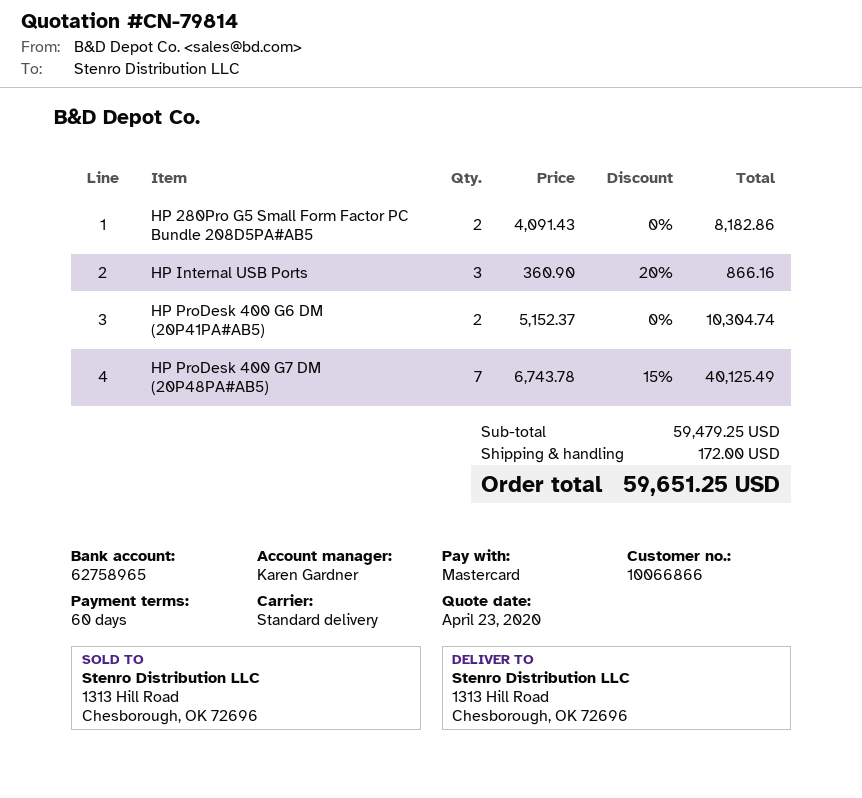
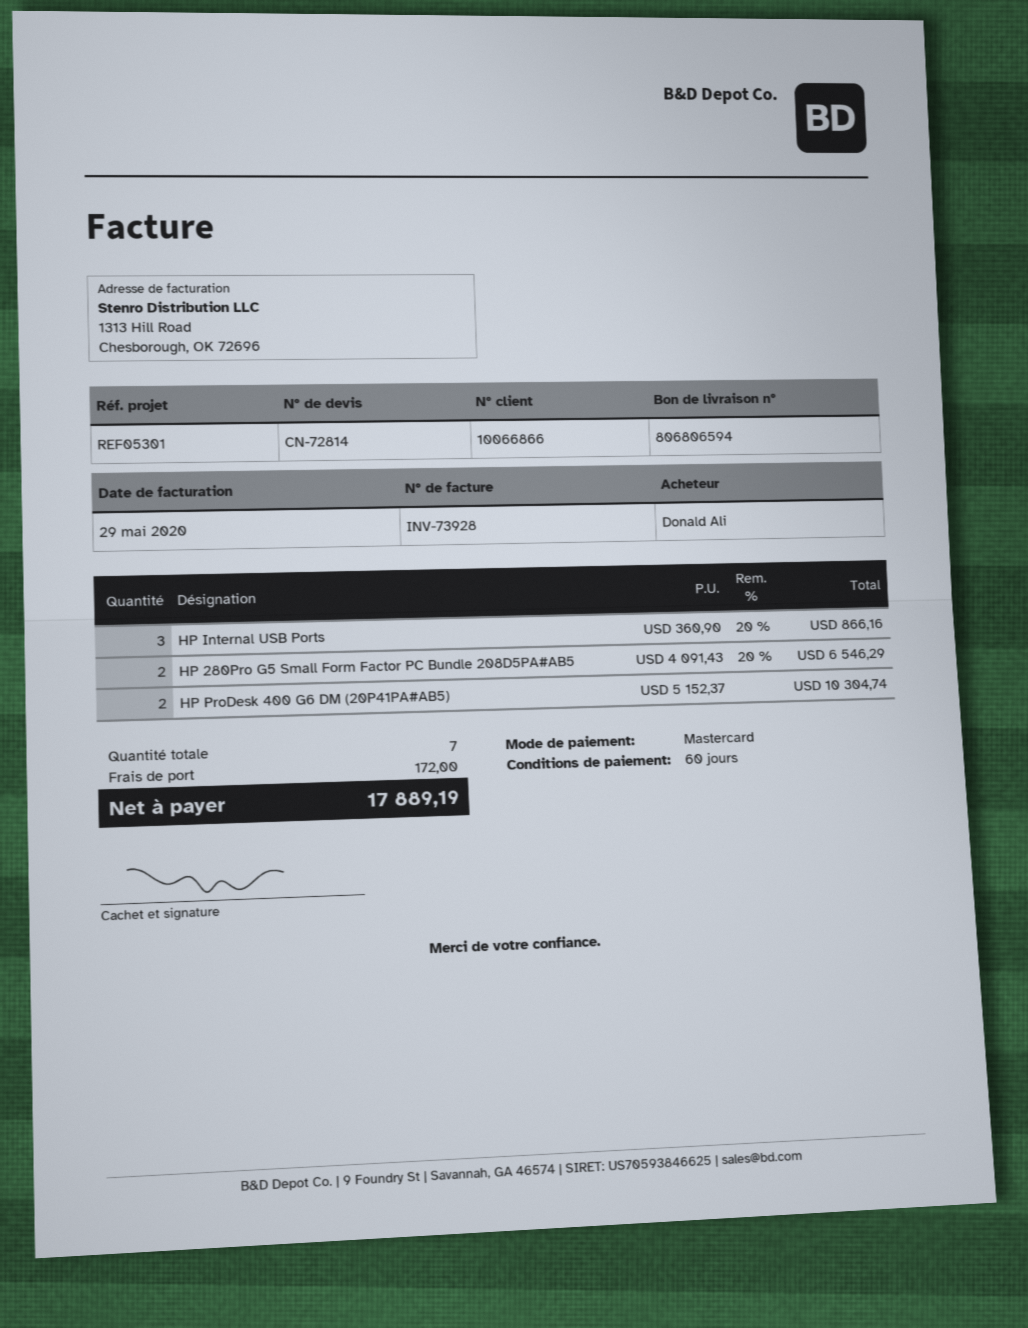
quote number: CN-79814 -> CN-72814
HP 280Pro G5 Small Form Factor PC Bundle 208D5PA#AB5: 2 x 4091.43 = 8182.86 -> 2 x 4091.43 - 20% = 6546.29
HP ProDesk 400 G7 DM (20P48PA#AB5): 7 x 6743.78 - 15% = 40125.49 -> none
total: 59651.25 -> 17889.19

